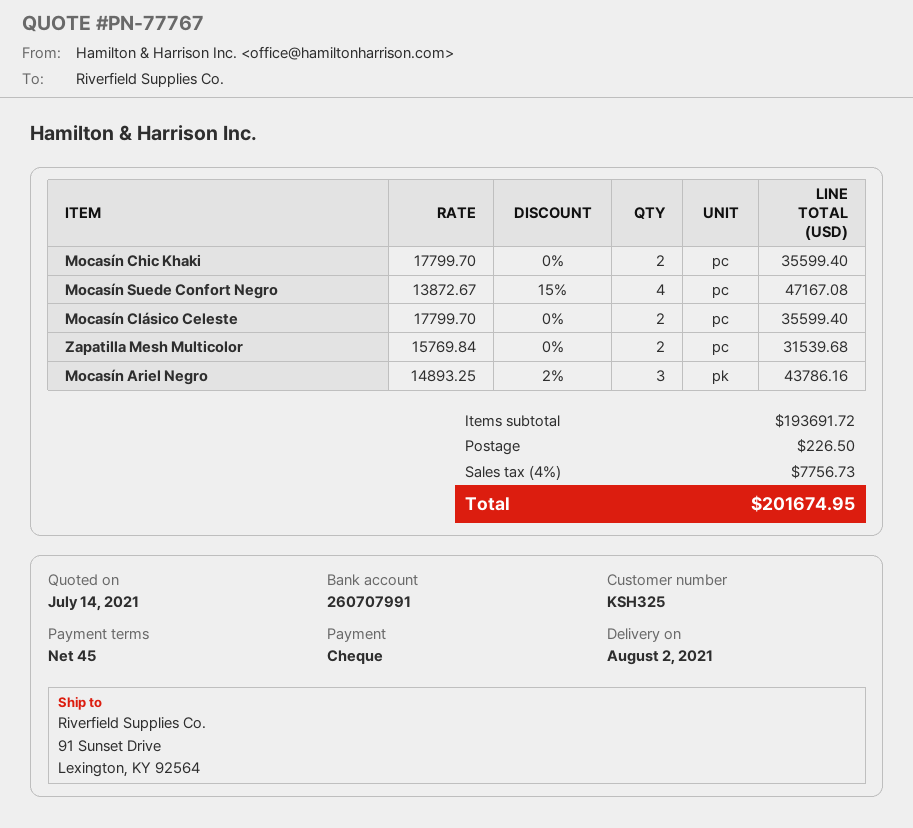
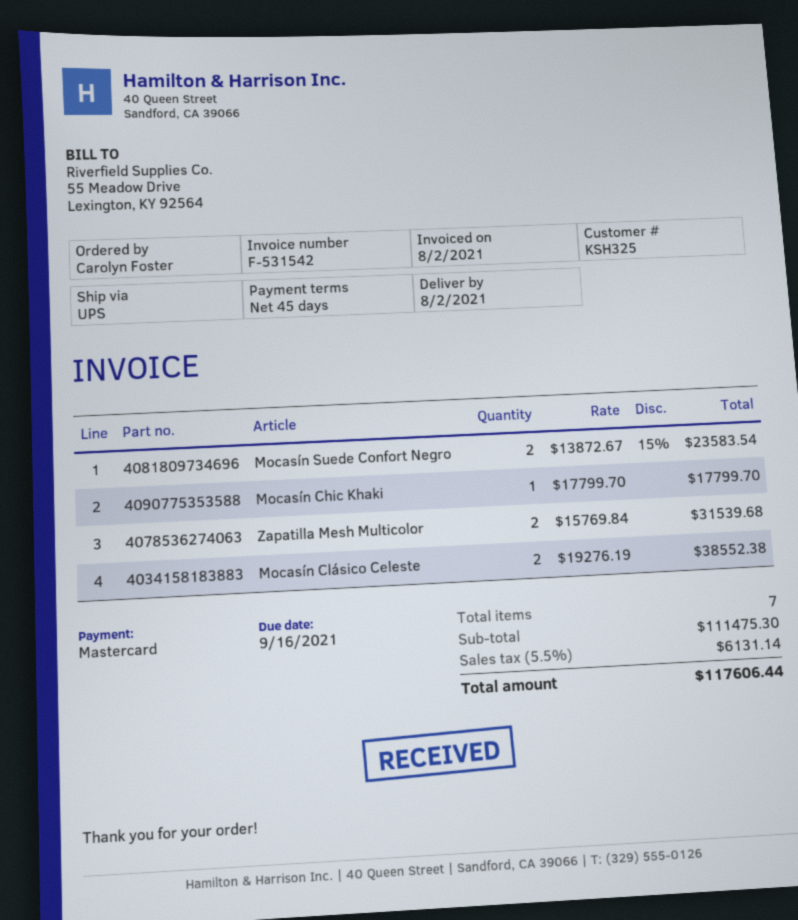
payment method: cheque -> Mastercard
Mocasín Chic Khaki: 2 x 17799.70 = 35599.40 -> 1 x 17799.70 = 17799.70
Mocasín Suede Confort Negro: 4 x 13872.67 - 15% = 47167.08 -> 2 x 13872.67 - 15% = 23583.54
Mocasín Clásico Celeste: 2 x 17799.70 = 35599.40 -> 2 x 19276.19 = 38552.38
Mocasín Ariel Negro: 3 x 14893.25 - 2% = 43786.16 -> none
subtotal: 193691.72 -> 111475.30
shipping: 226.50 -> none
tax: 4% = 7756.73 -> 5.5% = 6131.14
total: 201674.95 -> 117606.44

